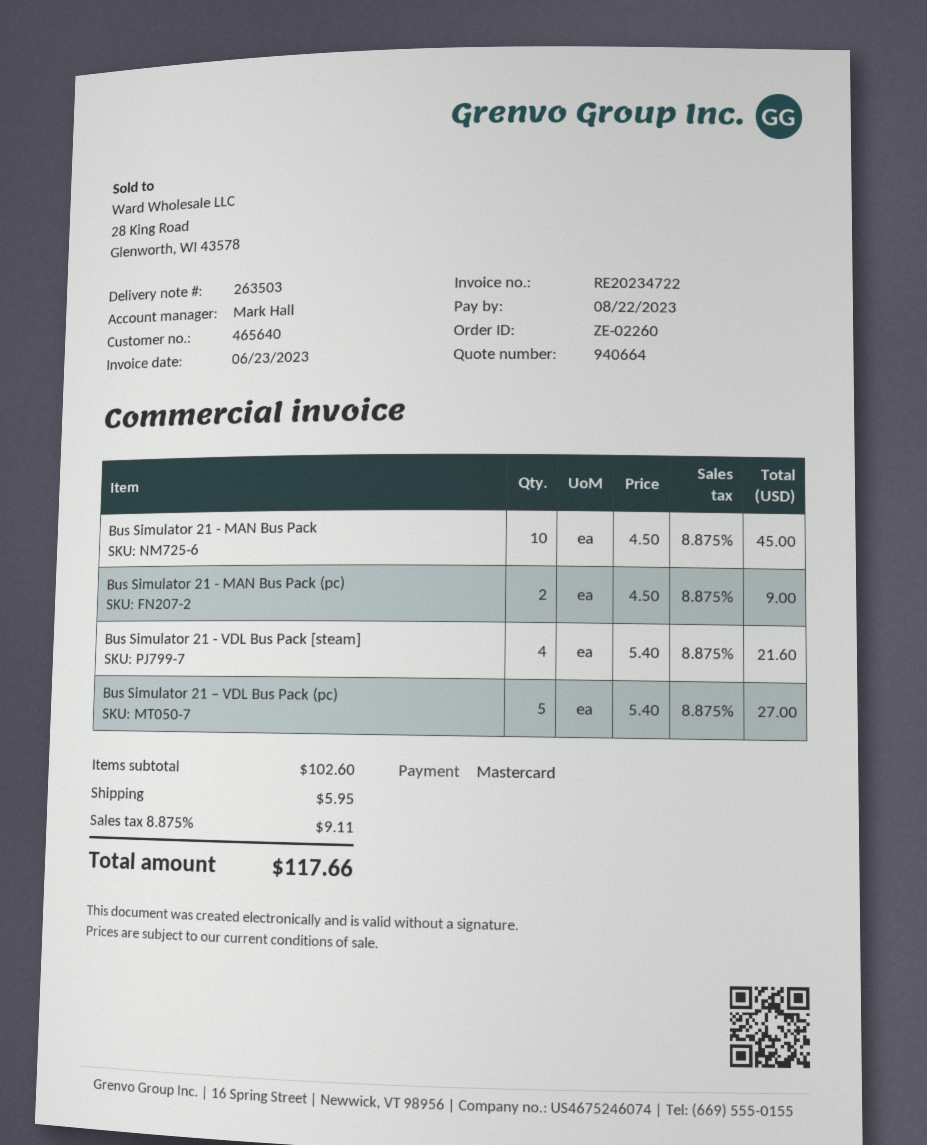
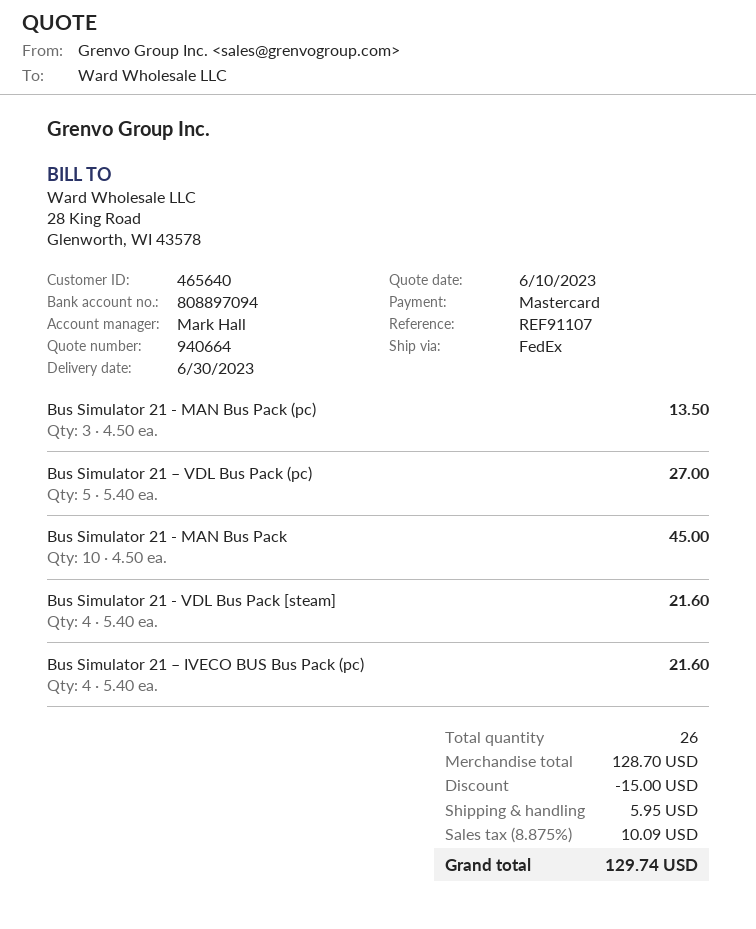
Bus Simulator 21 - MAN Bus Pack (pc): 2 x 4.50 = 9.00 -> 3 x 4.50 = 13.50
Bus Simulator 21 – IVECO BUS Bus Pack (pc): none -> 4 x 5.40 = 21.60
subtotal: 102.60 -> 128.70
discount: none -> 15.00
tax: 8.875% = 9.11 -> 8.875% = 10.09
total: 117.66 -> 129.74

